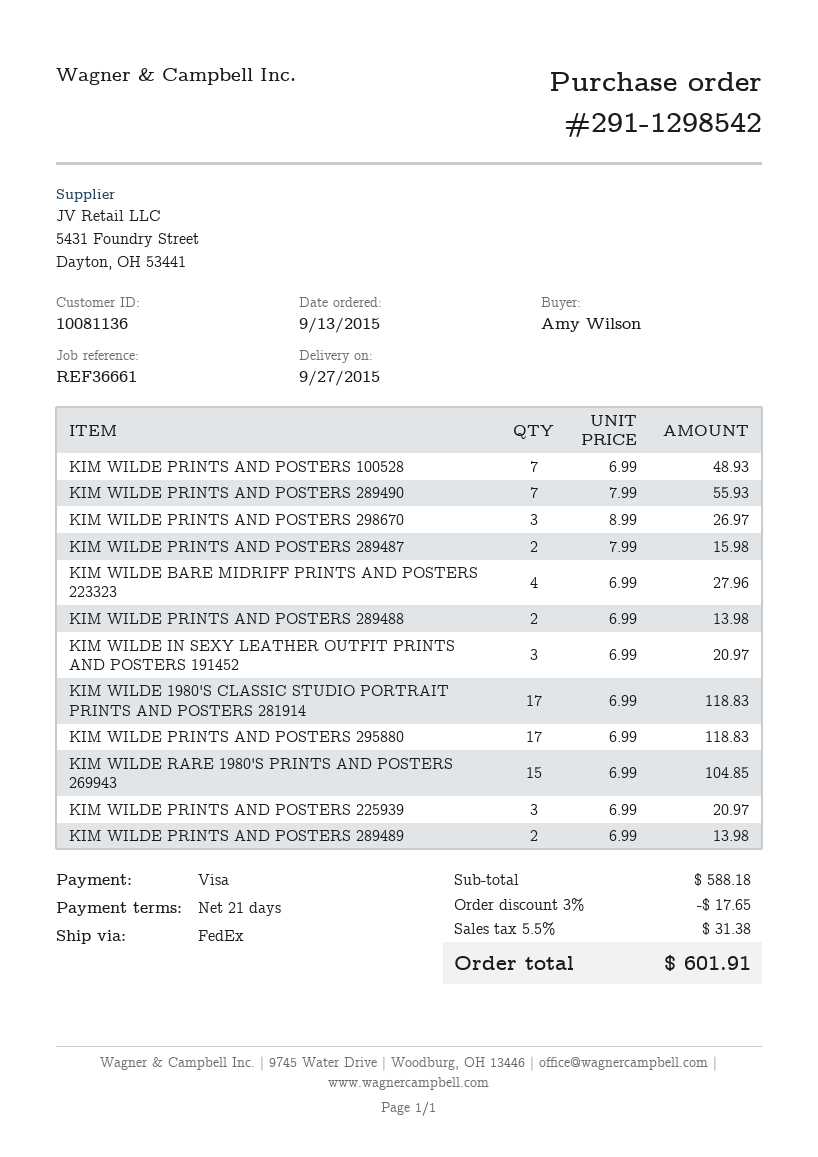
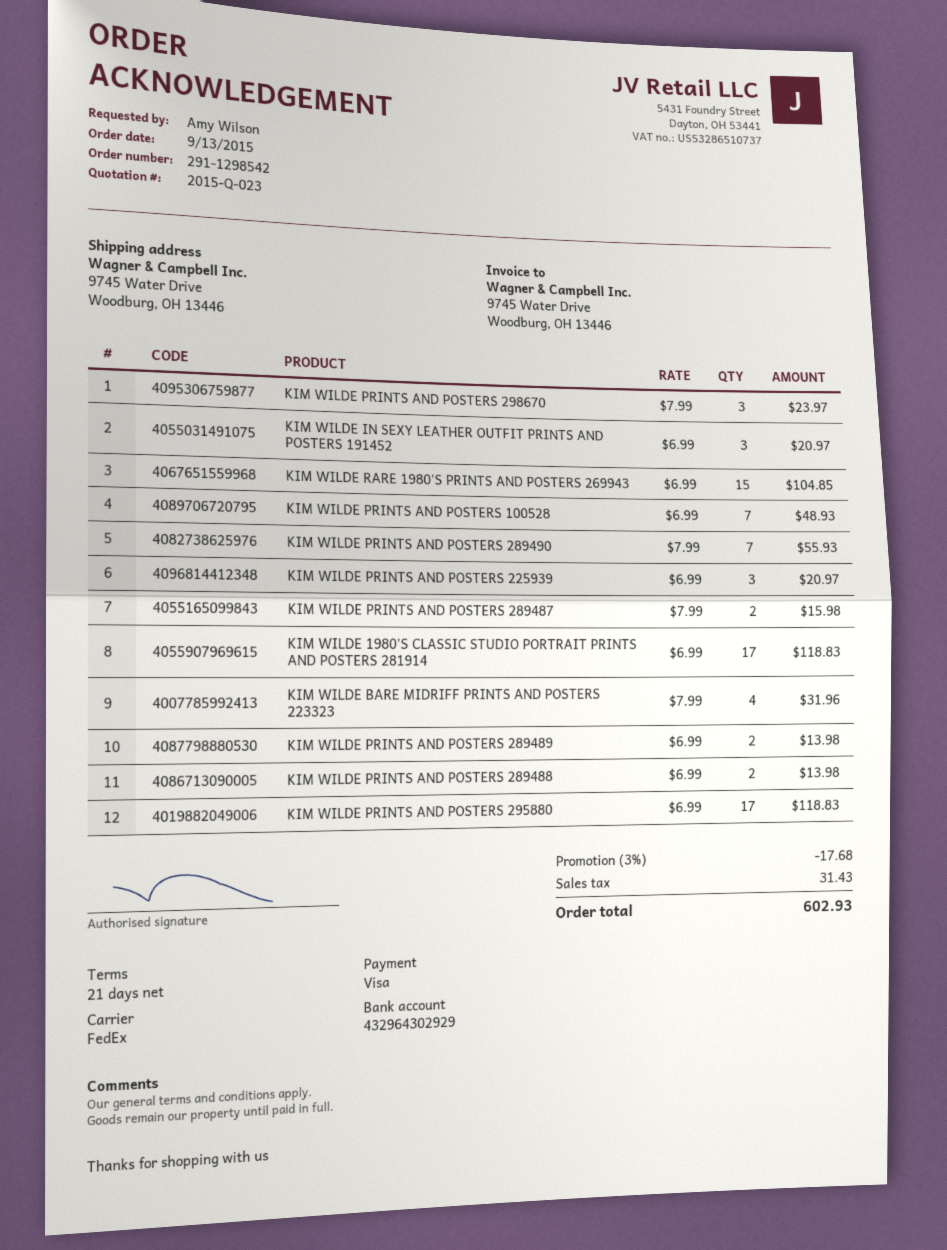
KIM WILDE PRINTS AND POSTERS 298670: 3 x 8.99 = 26.97 -> 3 x 7.99 = 23.97
KIM WILDE BARE MIDRIFF PRINTS AND POSTERS 223323: 4 x 6.99 = 27.96 -> 4 x 7.99 = 31.96
discount: 3% = 17.65 -> 3% = 17.68
tax: 31.38 -> 31.43
total: 601.91 -> 602.93

